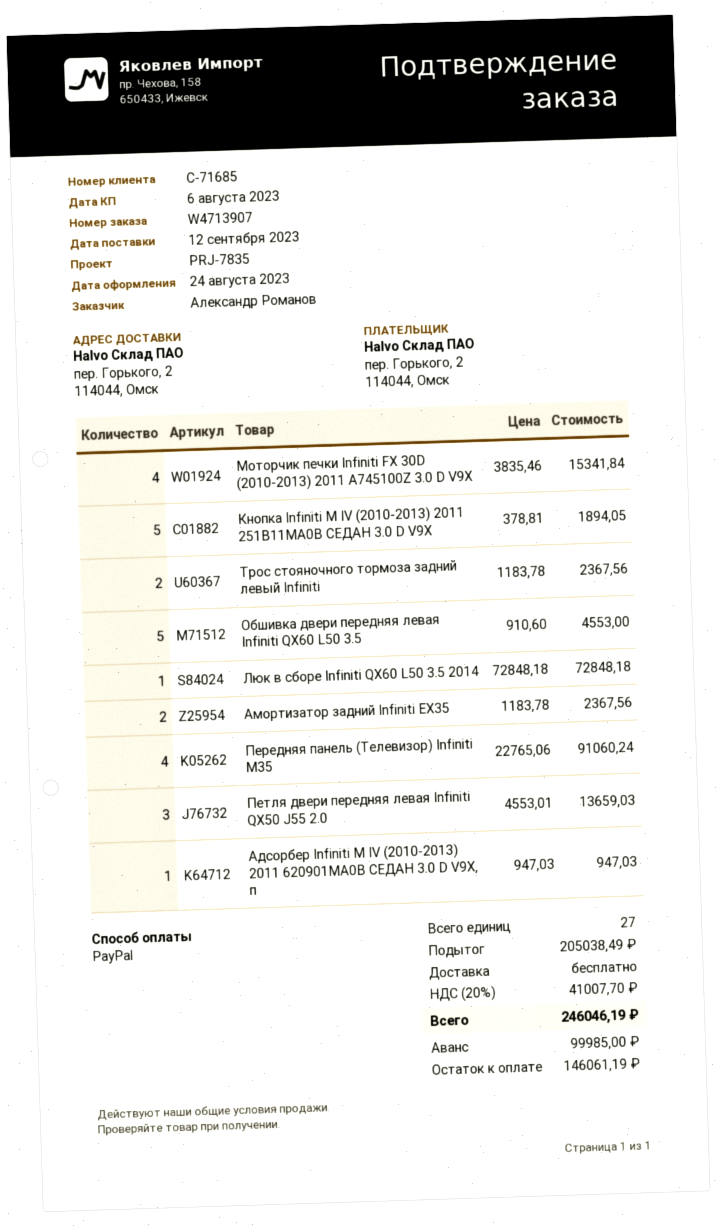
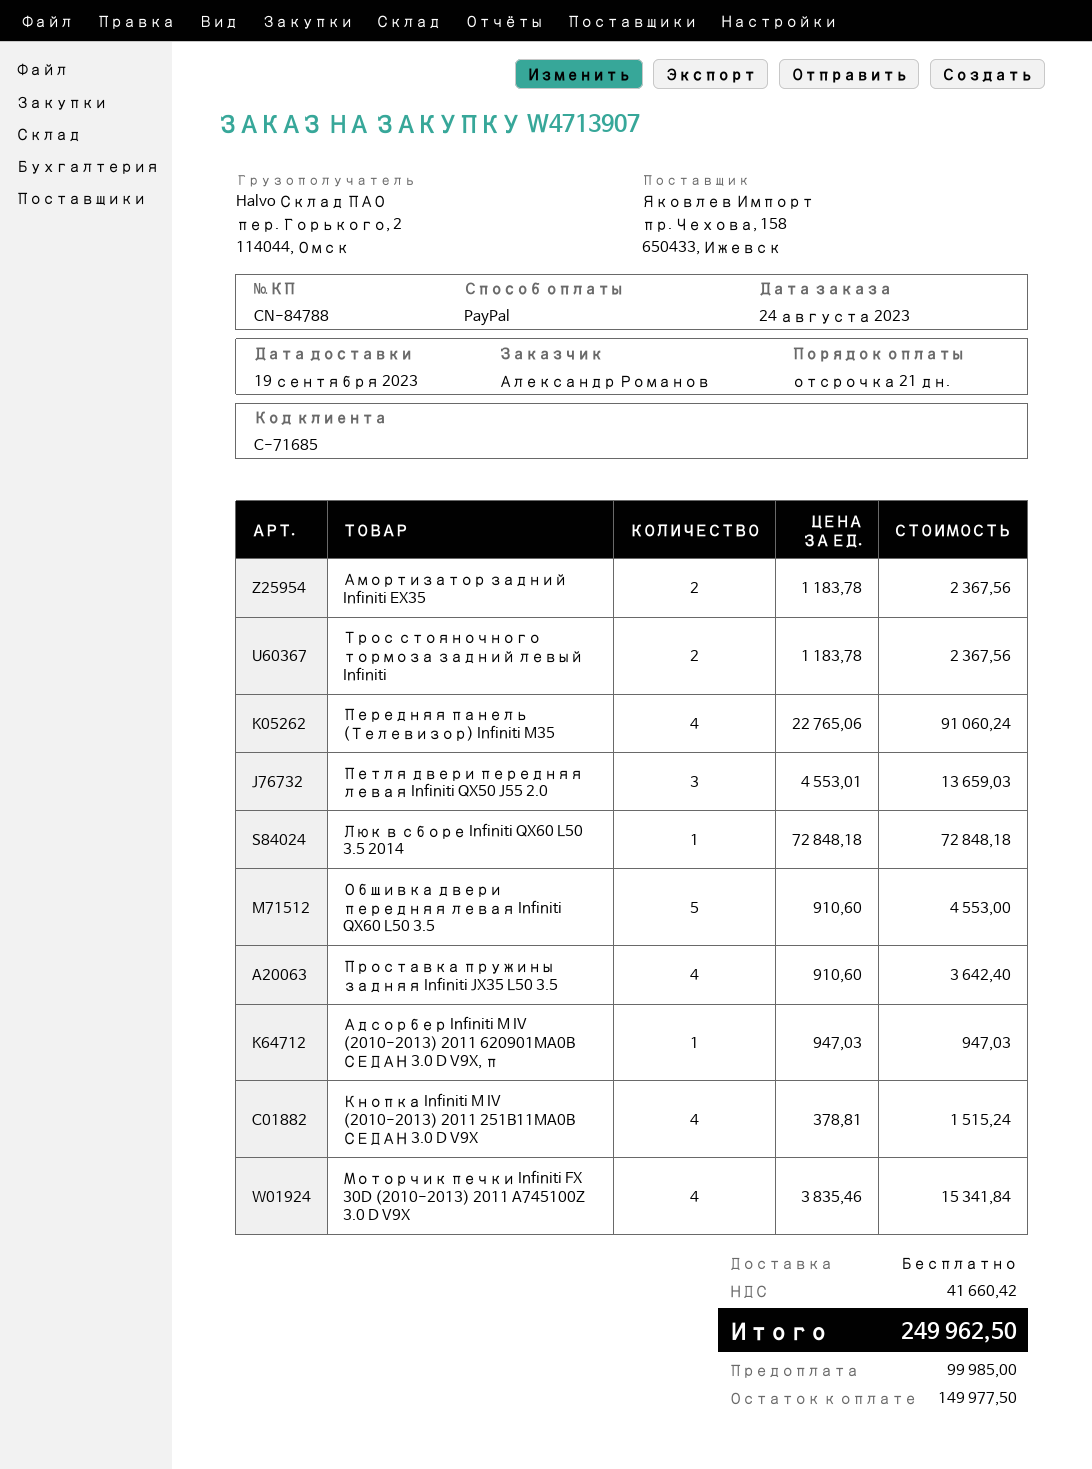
delivery date: 2023-09-12 -> 2023-09-19
Кнопка Infiniti M IV (2010-2013) 2011 251B11MA0B СЕДАН 3.0 D V9X: 5 x 378.81 = 1894.05 -> 4 x 378.81 = 1515.24
Проставка пружины задняя Infiniti JX35 L50 3.5: none -> 4 x 910.60 = 3642.40
tax: 41007.70 -> 41660.42
total: 246046.19 -> 249962.50
balance: 146061.19 -> 149977.50

